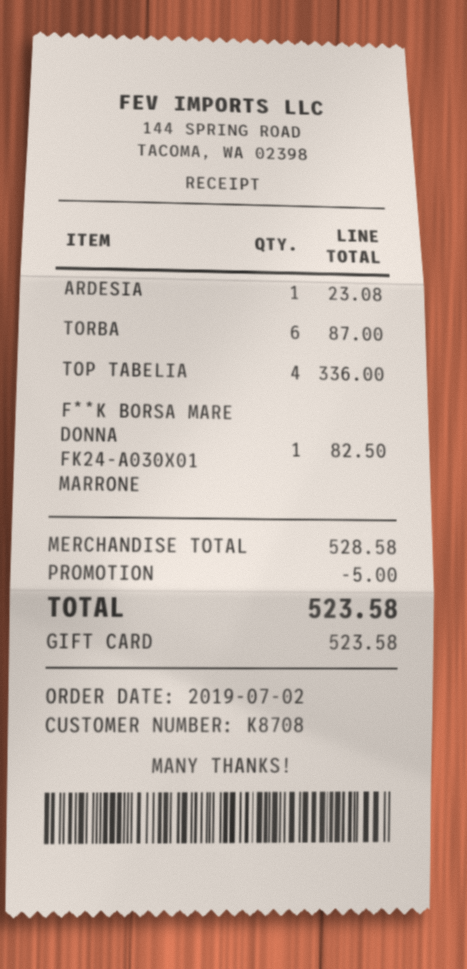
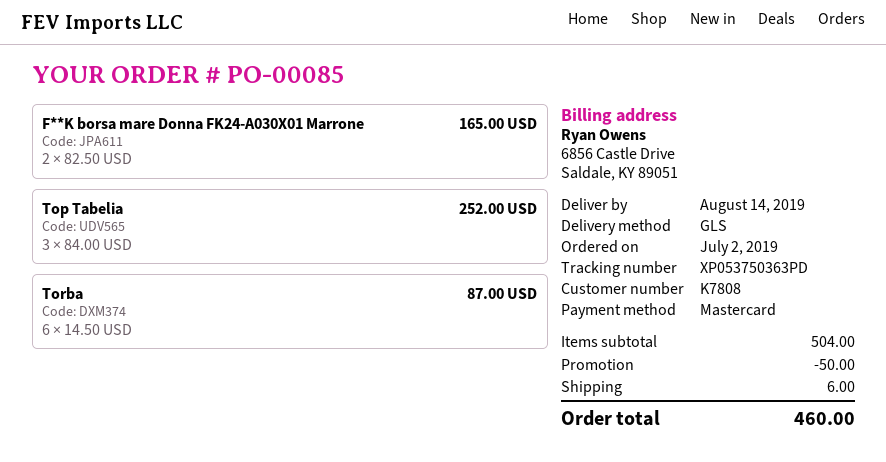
customer number: K8708 -> K7808
payment method: gift card -> Mastercard
ARDESIA: 1 for 23.08 -> none
TOP TABELIA: 4 for 336.00 -> 3 for 252.00
F**K BORSA MARE DONNA FK24-A030X01 MARRONE: 1 for 82.50 -> 2 for 165.00
subtotal: 528.58 -> 504.00
discount: 5.00 -> 50.00
shipping: none -> 6.00
total: 523.58 -> 460.00

